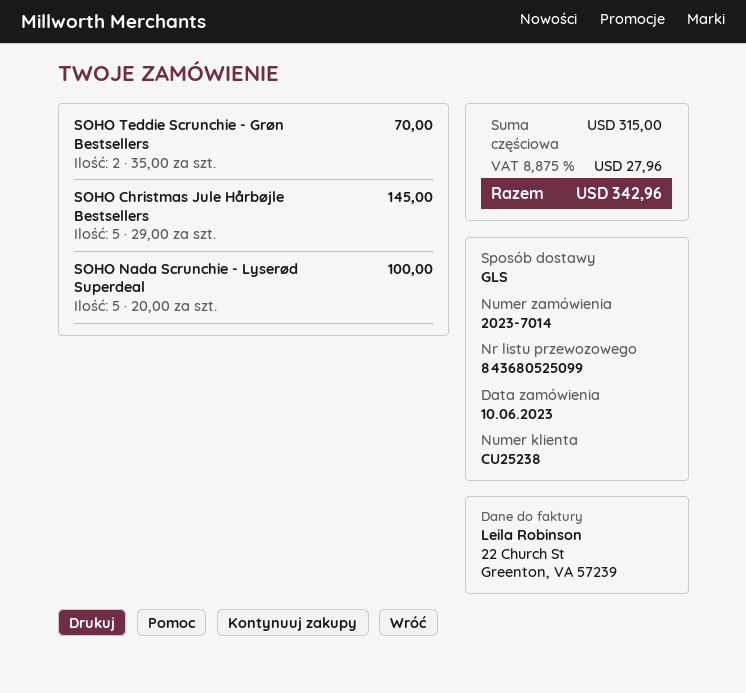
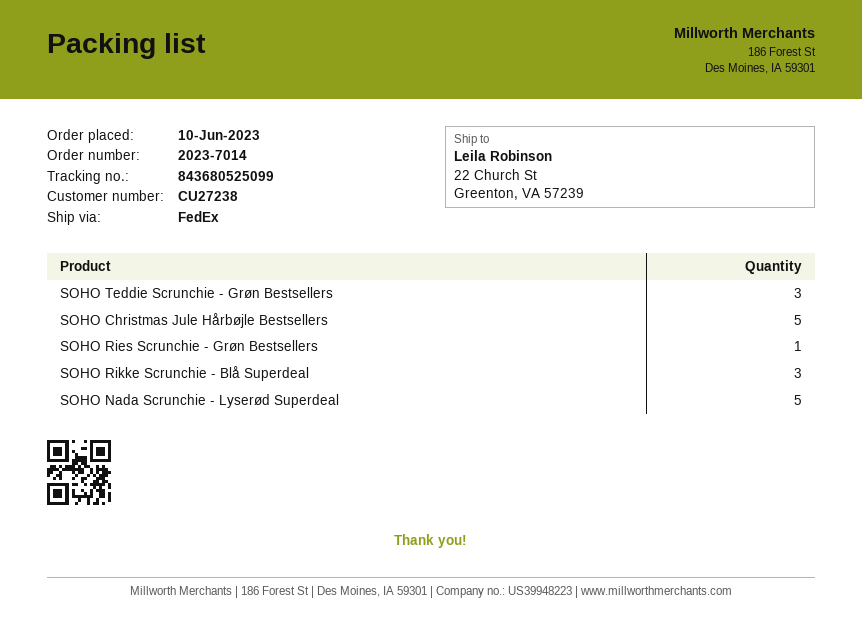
customer number: CU25238 -> CU27238
shipping method: GLS -> FedEx
SOHO Teddie Scrunchie - Grøn Bestsellers: 2 -> 3
SOHO Ries Scrunchie - Grøn Bestsellers: none -> 1
SOHO Rikke Scrunchie - Blå Superdeal: none -> 3

